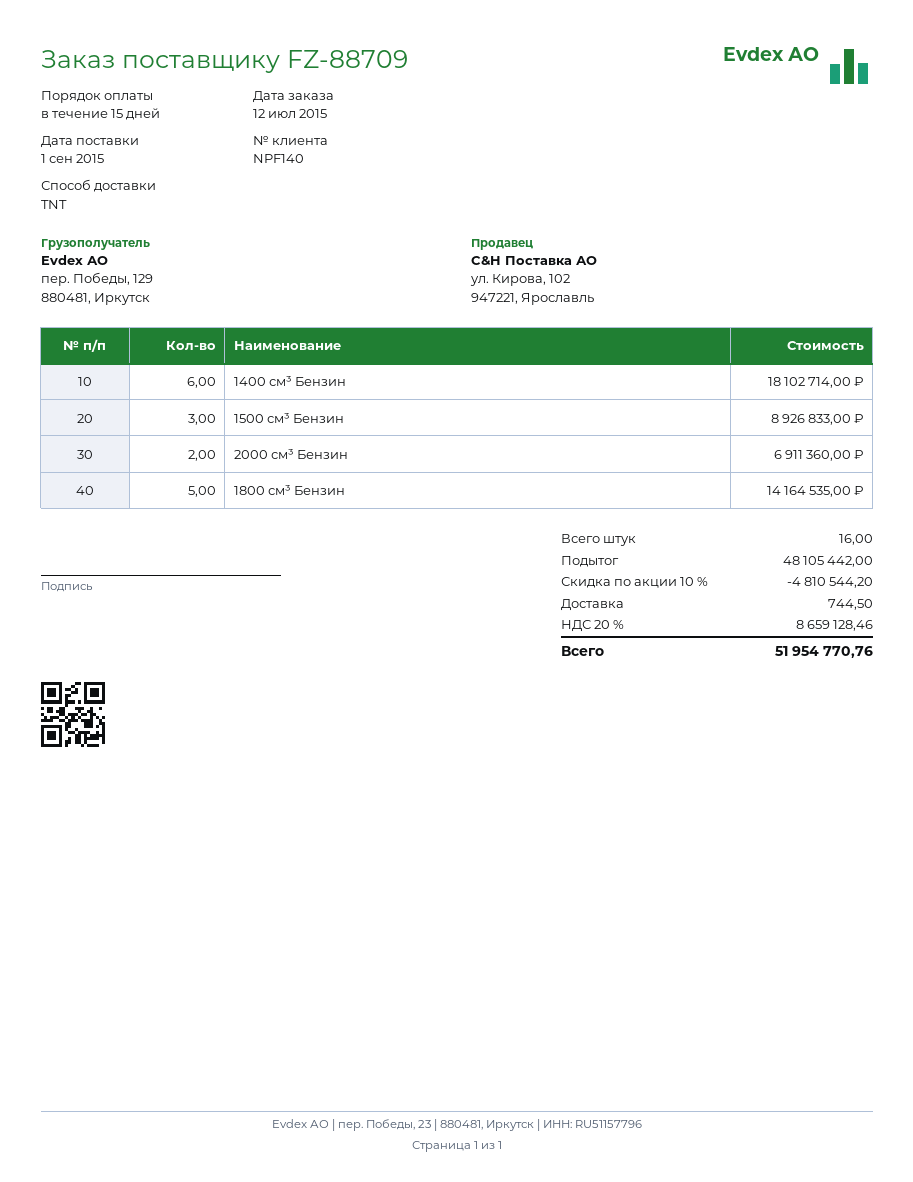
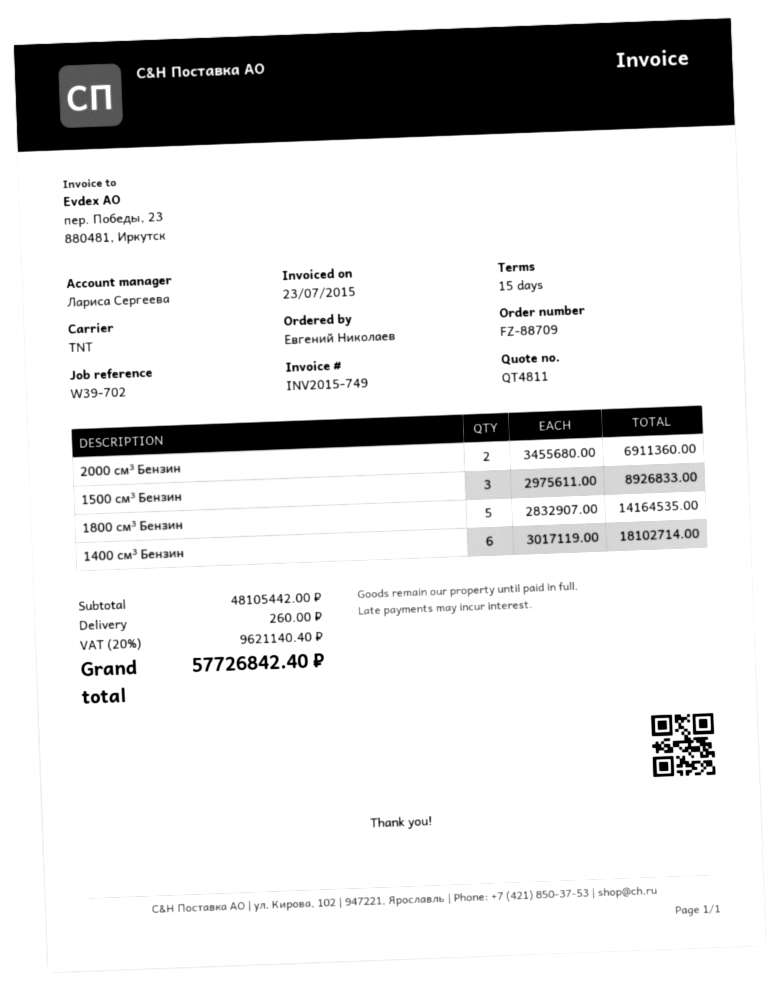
discount: 10% = 4810544.20 -> none
shipping: 744.50 -> 260.00
tax: 20% = 8659128.46 -> 20% = 9621140.40
total: 51954770.76 -> 57726842.40

